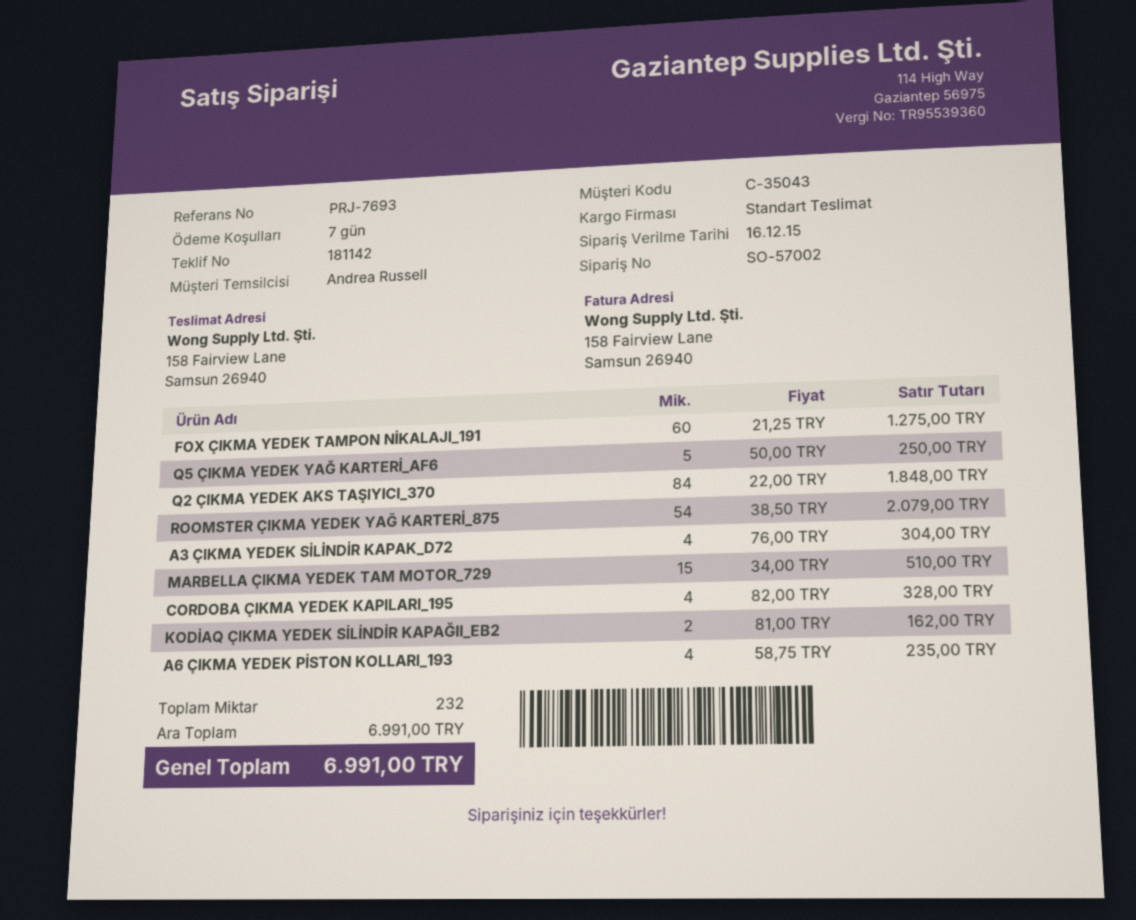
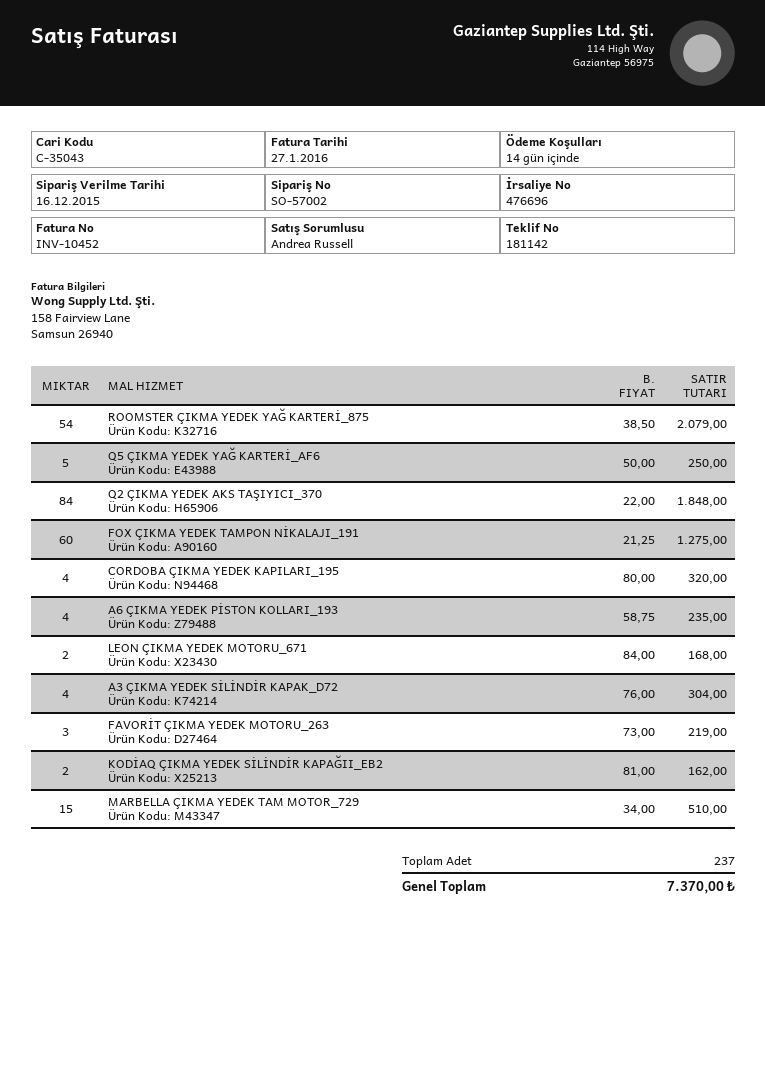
payment terms: 7 days -> 14 days
CORDOBA ÇIKMA YEDEK KAPILARI_195: 4 x 82.00 = 328.00 -> 4 x 80.00 = 320.00
LEON ÇIKMA YEDEK MOTORU_671: none -> 2 x 84.00 = 168.00
FAVORİT ÇIKMA YEDEK MOTORU_263: none -> 3 x 73.00 = 219.00
total quantity: 232 -> 237
total: 6991.00 -> 7370.00

